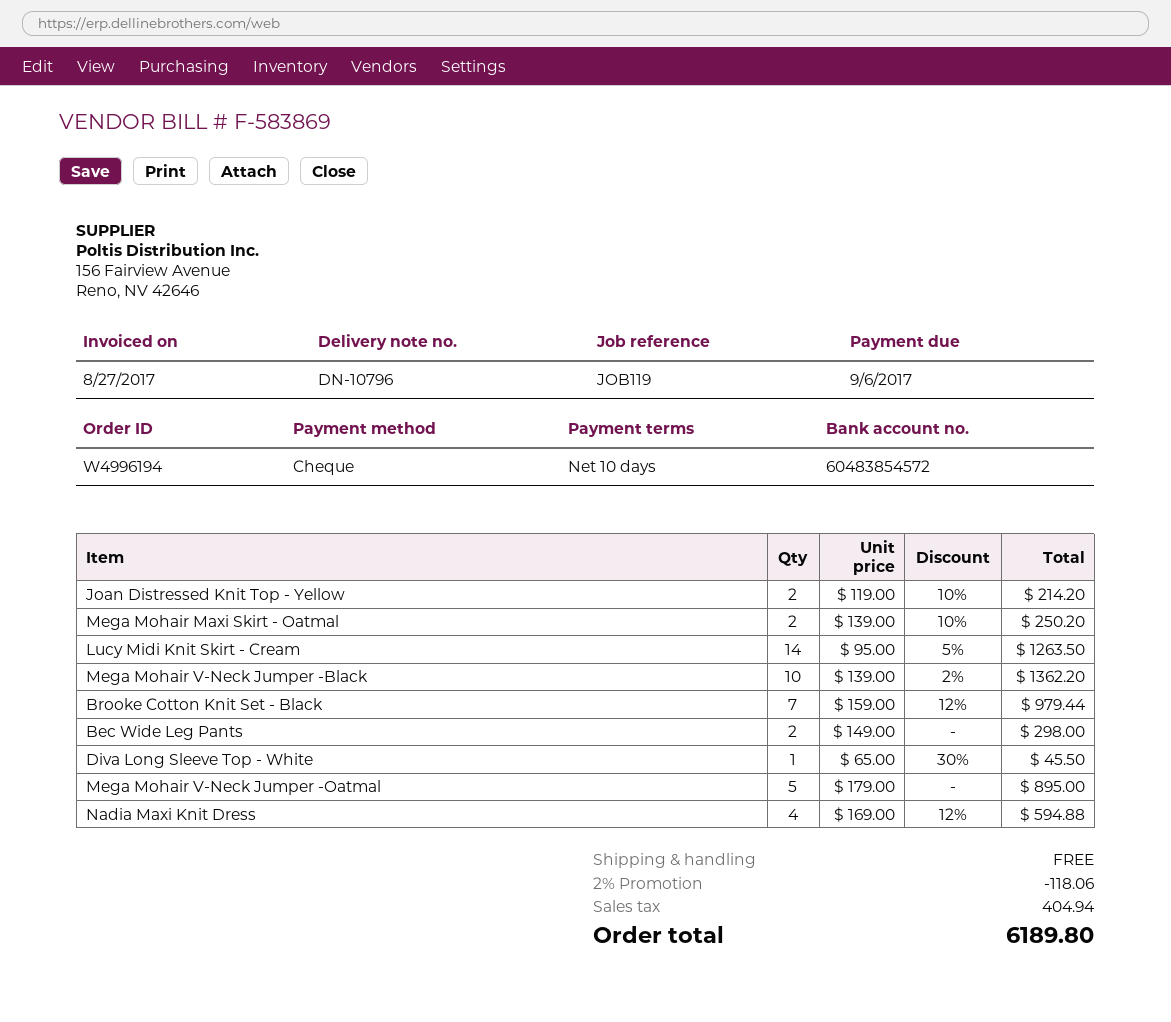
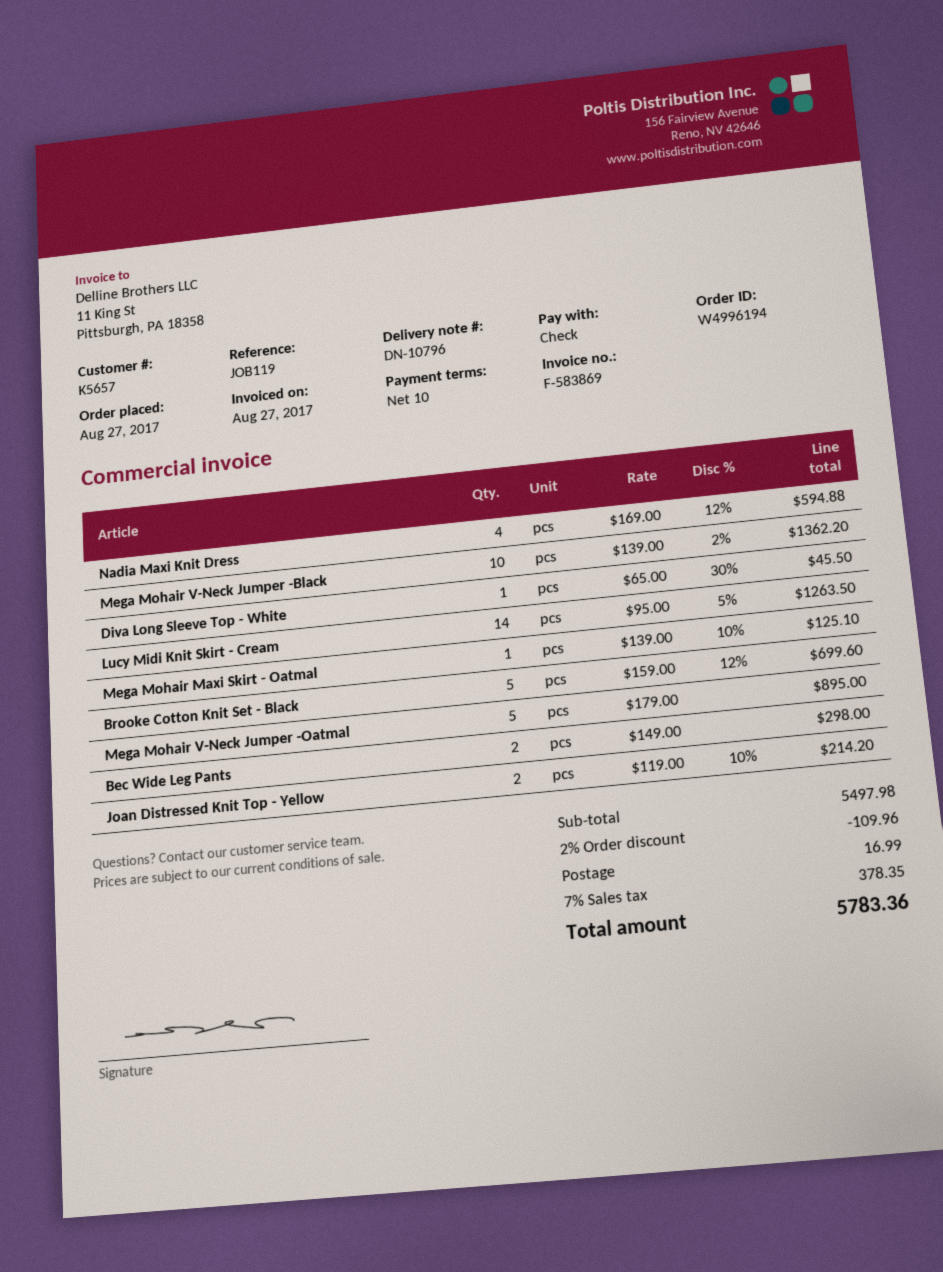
Mega Mohair Maxi Skirt - Oatmal: 2 x 139.00 - 10% = 250.20 -> 1 x 139.00 - 10% = 125.10
Brooke Cotton Knit Set - Black: 7 x 159.00 - 12% = 979.44 -> 5 x 159.00 - 12% = 699.60
discount: 2% = 118.06 -> 2% = 109.96
shipping: 0.00 -> 16.99
tax: 404.94 -> 378.35
total: 6189.80 -> 5783.36

